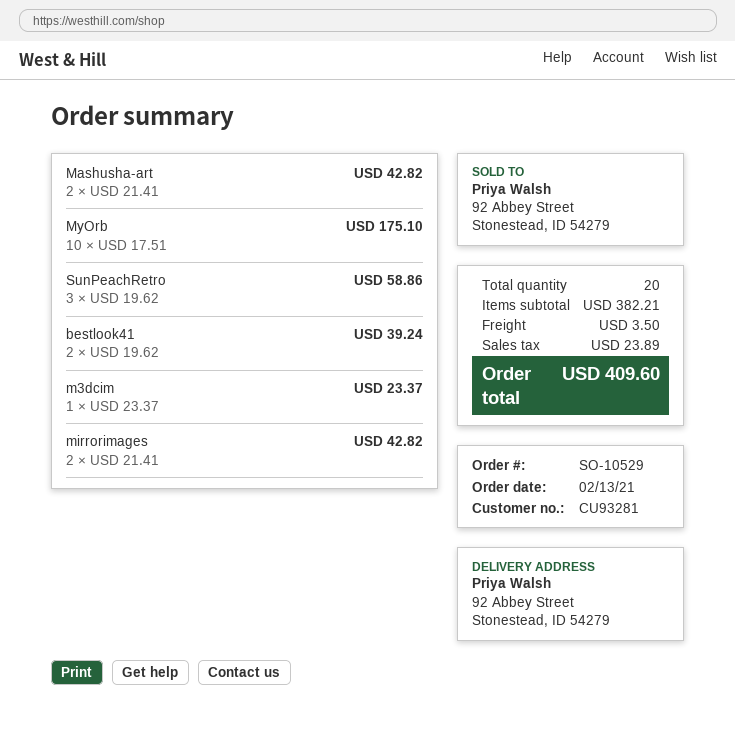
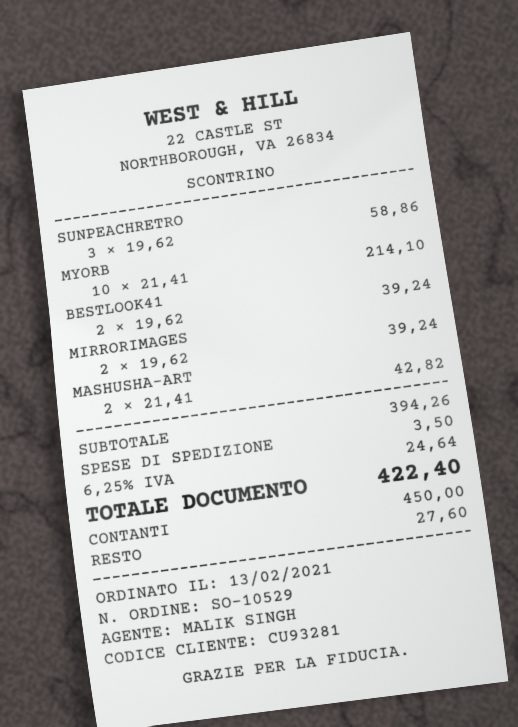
MyOrb: 10 x 17.51 = 175.10 -> 10 x 21.41 = 214.10
m3dcim: 1 x 23.37 = 23.37 -> none
mirrorimages: 2 x 21.41 = 42.82 -> 2 x 19.62 = 39.24
subtotal: 382.21 -> 394.26
tax: 23.89 -> 24.64
total: 409.60 -> 422.40

